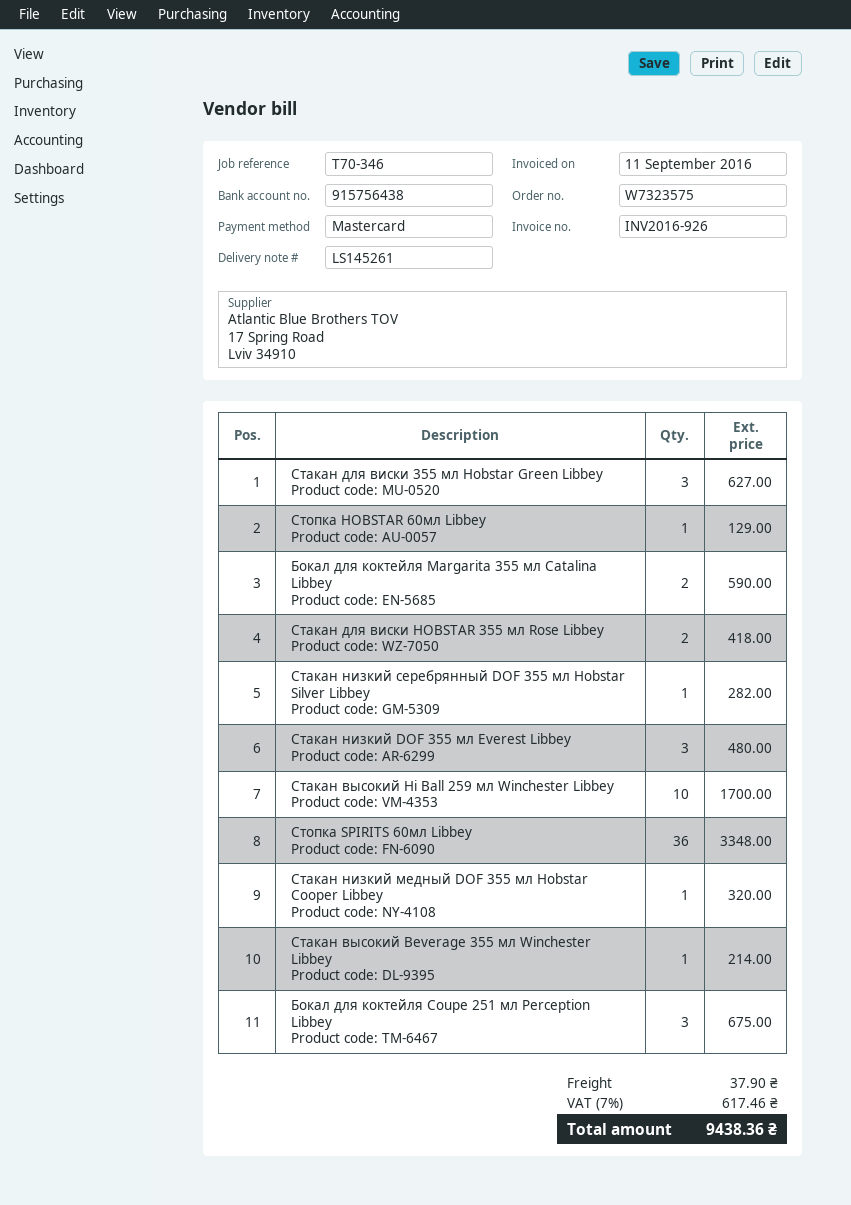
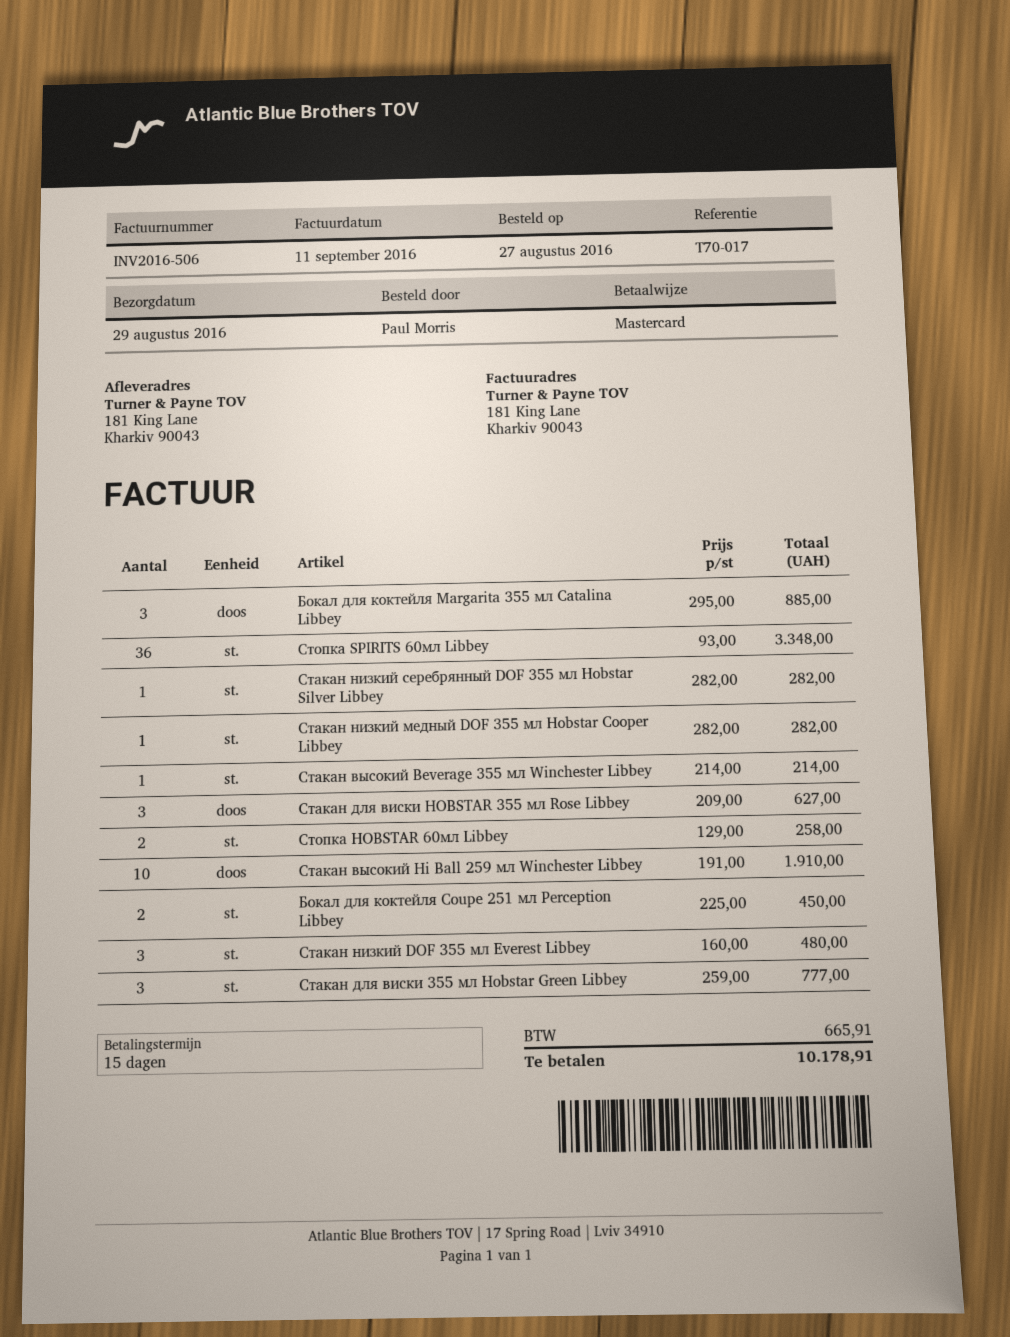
invoice number: INV2016-926 -> INV2016-506
reference: T70-346 -> T70-017
Стакан для виски 355 мл Hobstar Green Libbey: 3 for 627.00 -> 3 for 777.00
Стопка HOBSTAR 60мл Libbey: 1 for 129.00 -> 2 for 258.00
Бокал для коктейля Margarita 355 мл Catalina Libbey: 2 for 590.00 -> 3 for 885.00
Стакан для виски HOBSTAR 355 мл Rose Libbey: 2 for 418.00 -> 3 for 627.00
Стакан высокий Hi Ball 259 мл Winchester Libbey: 10 for 1700.00 -> 10 for 1910.00
Стакан низкий медный DOF 355 мл Hobstar Cooper Libbey: 1 for 320.00 -> 1 for 282.00
Бокал для коктейля Coupe 251 мл Perception Libbey: 3 for 675.00 -> 2 for 450.00
shipping: 37.90 -> none
tax: 617.46 -> 665.91
total: 9438.36 -> 10178.91

